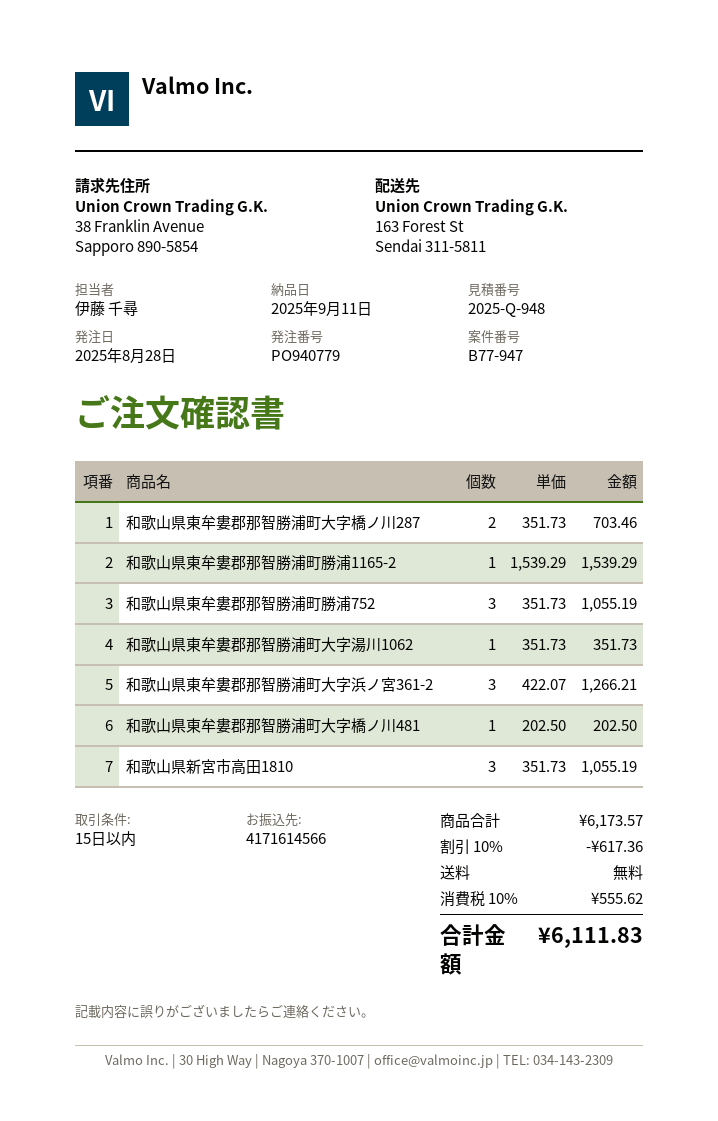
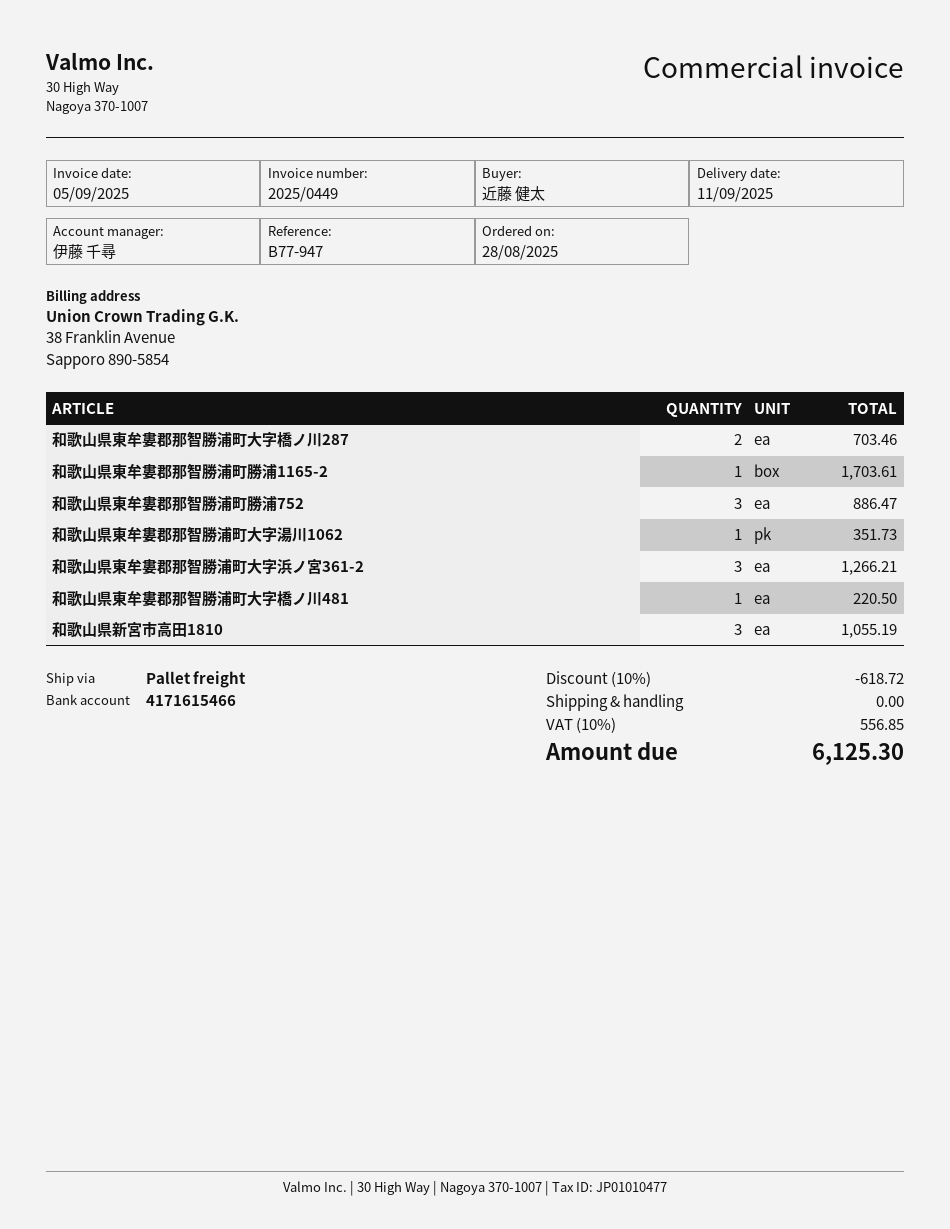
bank account: 4171614566 -> 4171615466
和歌山県東牟婁郡那智勝浦町勝浦1165-2: 1 for 1539.29 -> 1 for 1703.61
和歌山県東牟婁郡那智勝浦町勝浦752: 3 for 1055.19 -> 3 for 886.47
和歌山県東牟婁郡那智勝浦町大字橋ノ川481: 1 for 202.50 -> 1 for 220.50
discount: 10% = 617.36 -> 10% = 618.72
tax: 10% = 555.62 -> 10% = 556.85
total: 6111.83 -> 6125.30

